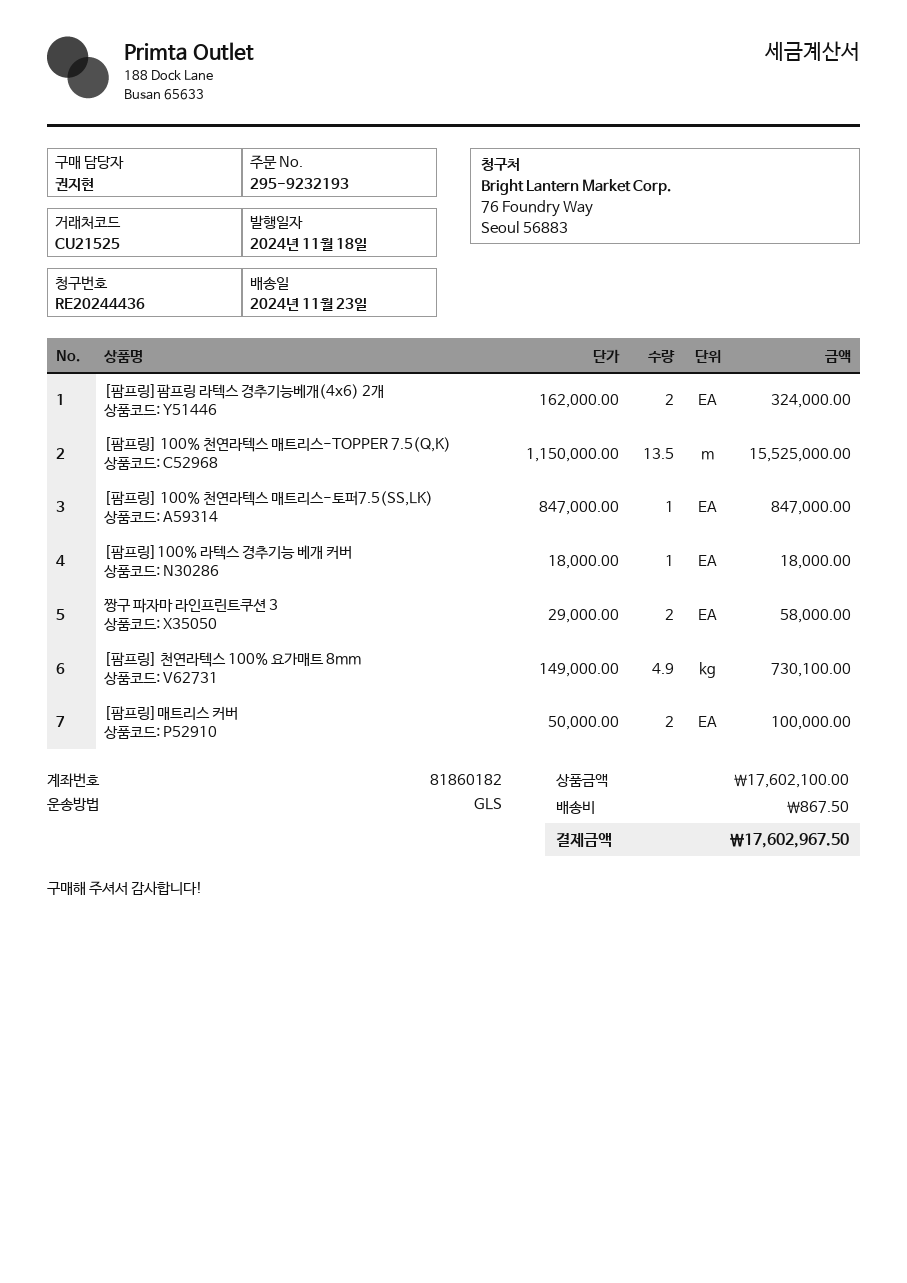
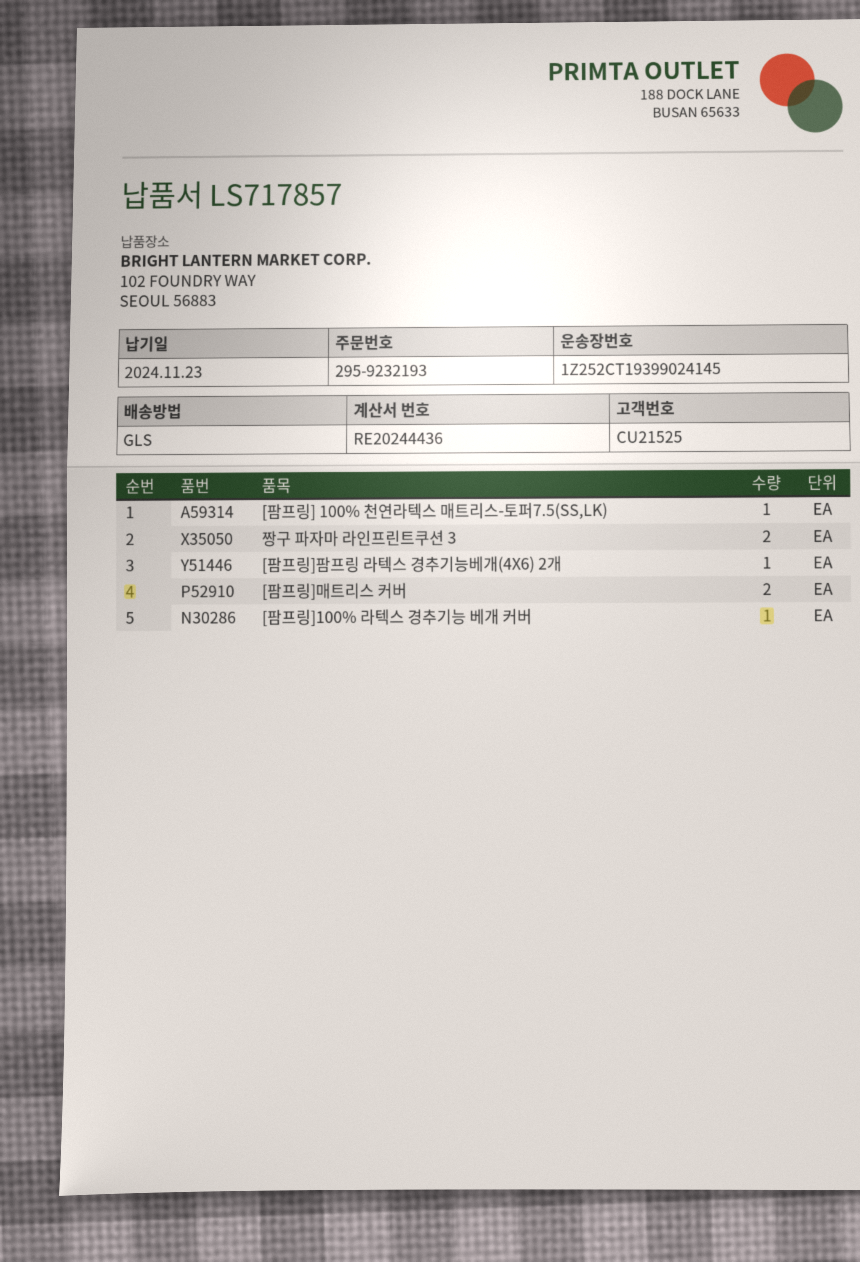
[팜프링]팜프링 라텍스 경추기능베개(4x6) 2개: 2 -> 1
[팜프링] 100% 천연라텍스 매트리스-TOPPER 7.5(Q,K): 13.5 -> none
[팜프링] 천연라텍스 100% 요가매트 8mm: 4.9 -> none

